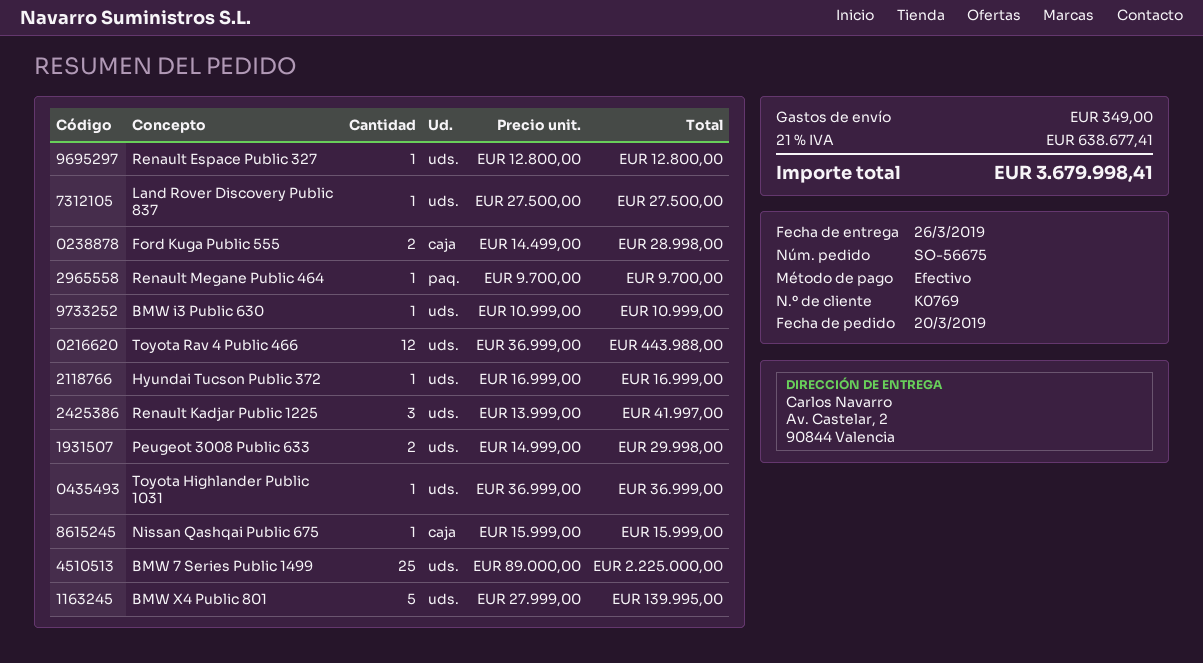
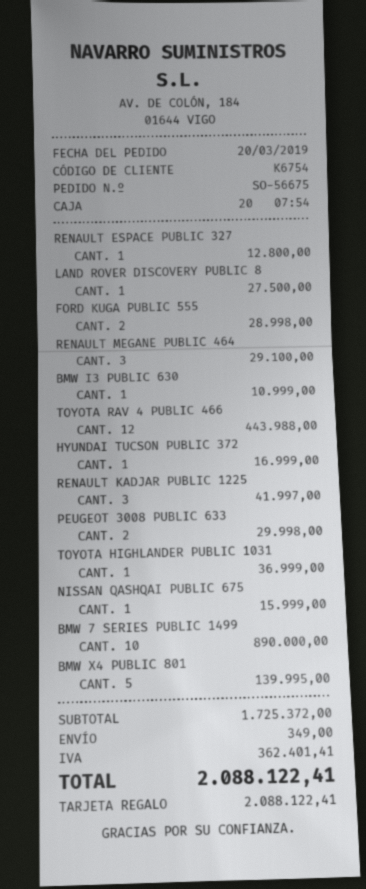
customer number: K0769 -> K6754
payment method: cash -> gift card
Renault Megane Public 464: 1 for 9700.00 -> 3 for 29100.00
BMW 7 Series Public 1499: 25 for 2225000.00 -> 10 for 890000.00
tax: 638677.41 -> 362401.41
total: 3679998.41 -> 2088122.41

